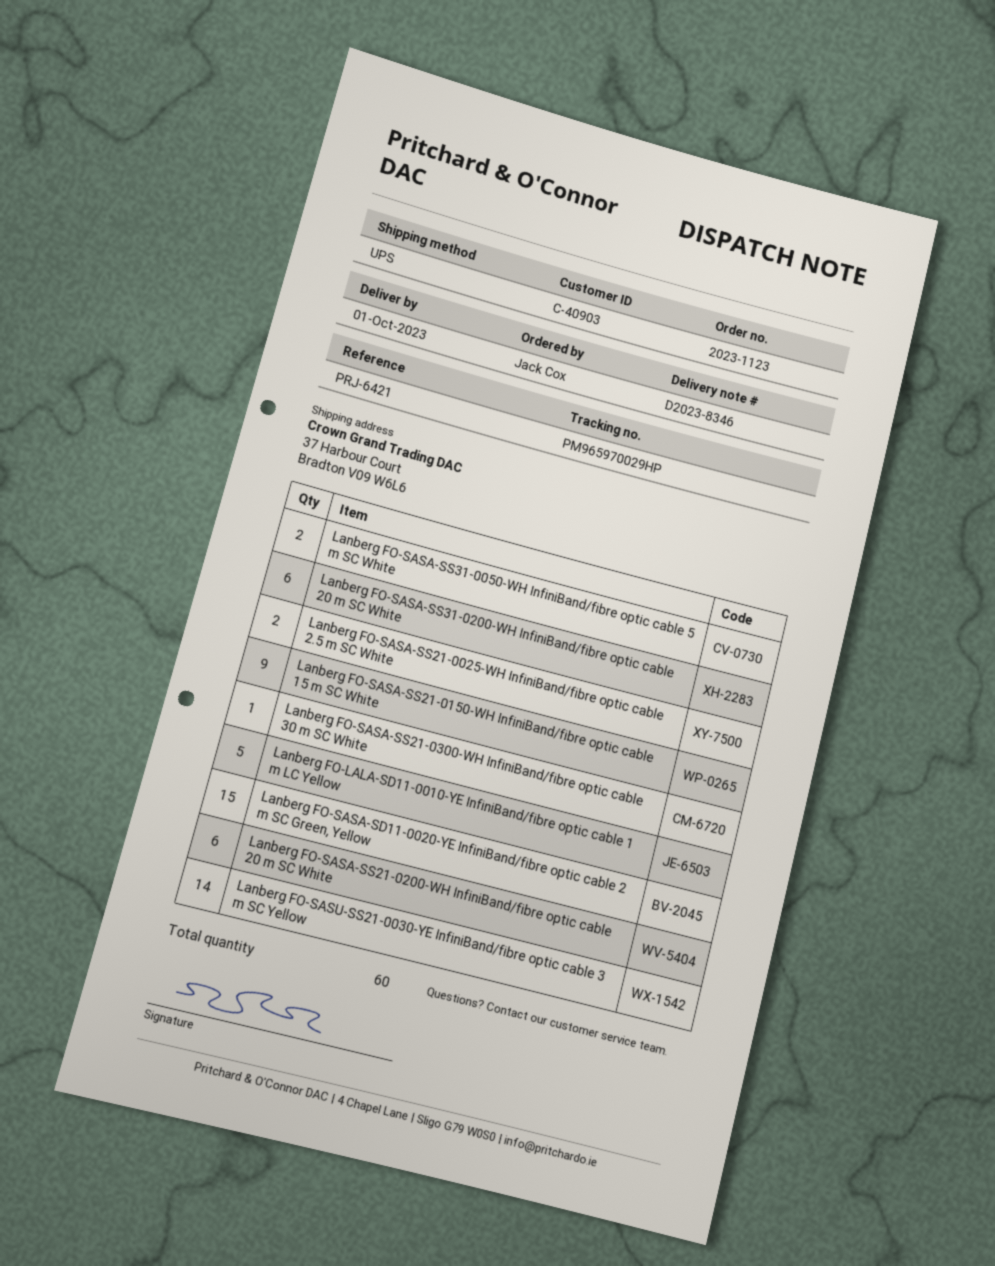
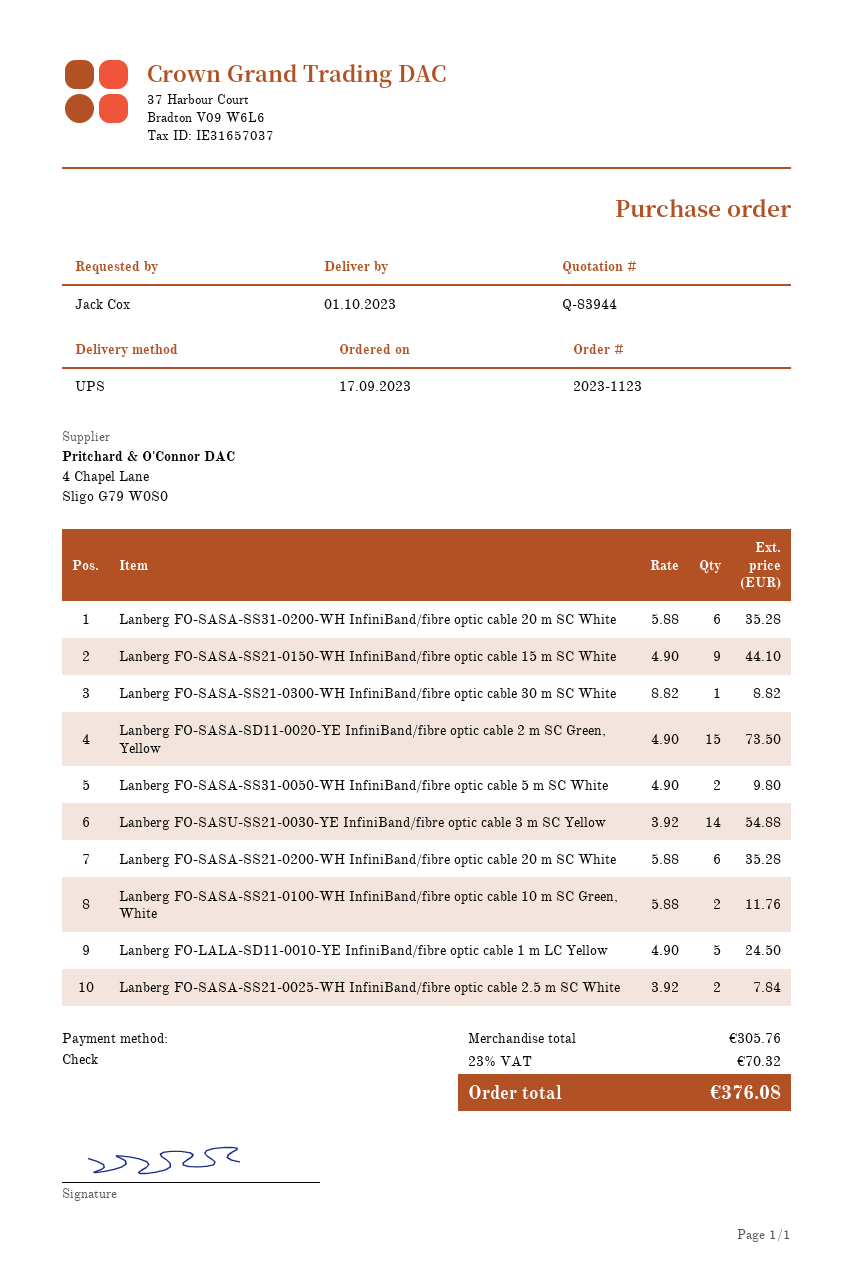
Lanberg FO-SASA-SS21-0100-WH InfiniBand/fibre optic cable 10 m SC Green, White: none -> 2

